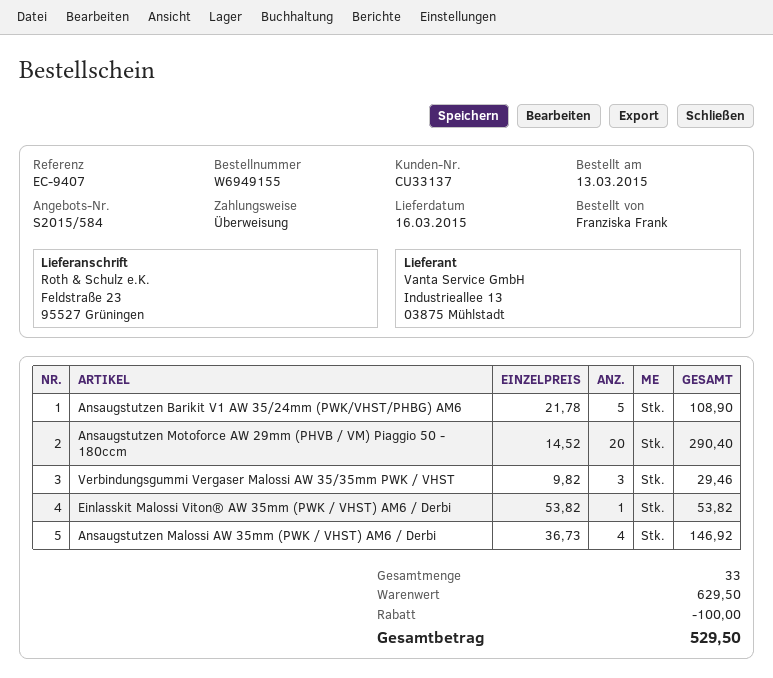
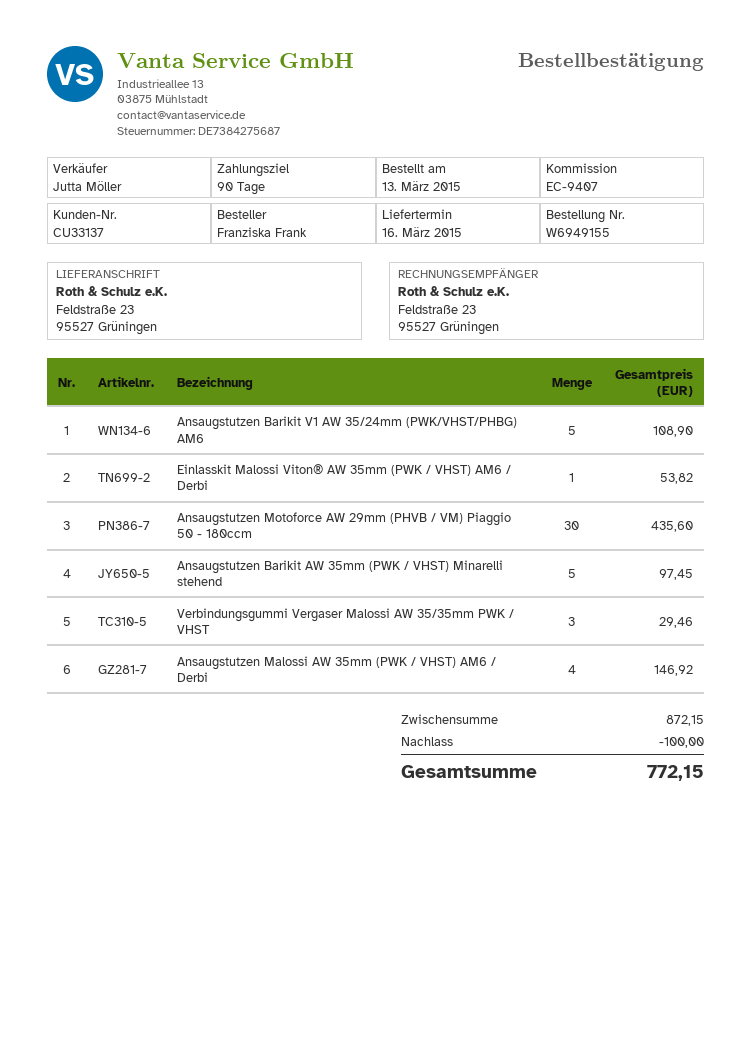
Ansaugstutzen Motoforce AW 29mm (PHVB / VM) Piaggio 50 - 180ccm: 20 for 290.40 -> 30 for 435.60
Ansaugstutzen Barikit AW 35mm (PWK / VHST) Minarelli stehend: none -> 5 for 97.45
subtotal: 629.50 -> 872.15
total: 529.50 -> 772.15

